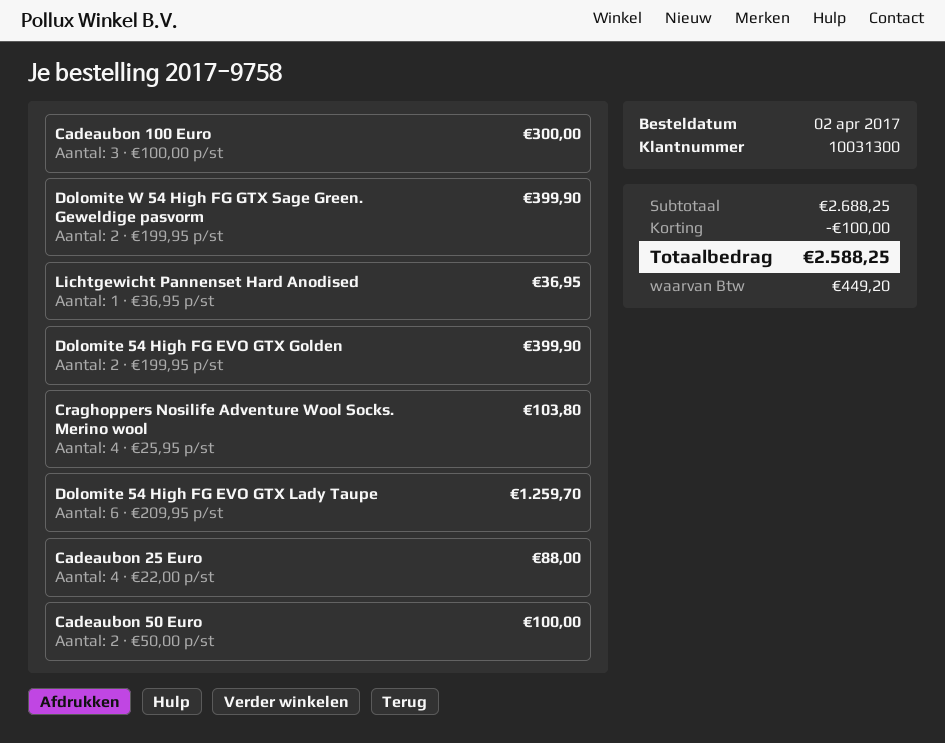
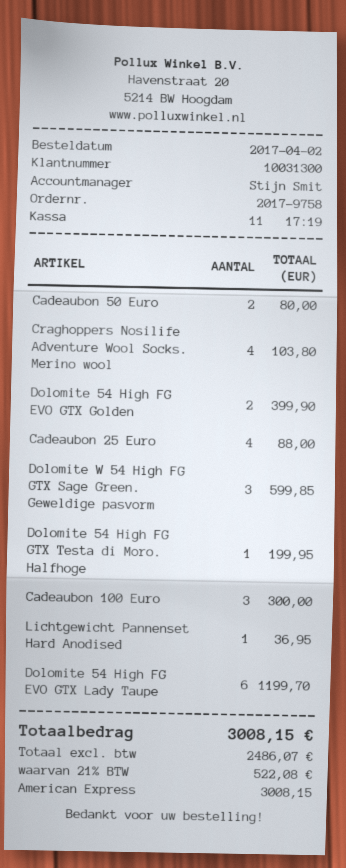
Dolomite W 54 High FG GTX Sage Green. Geweldige pasvorm: 2 for 399.90 -> 3 for 599.85
Dolomite 54 High FG EVO GTX Lady Taupe: 6 for 1259.70 -> 6 for 1199.70
Cadeaubon 50 Euro: 2 for 100.00 -> 2 for 80.00
Dolomite 54 High FG GTX Testa di Moro. Halfhoge: none -> 1 for 199.95
discount: 100.00 -> none
tax: 449.20 -> 522.08
total: 2588.25 -> 3008.15

